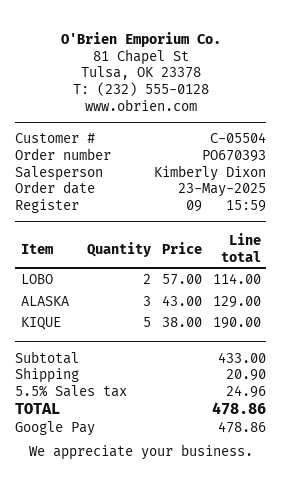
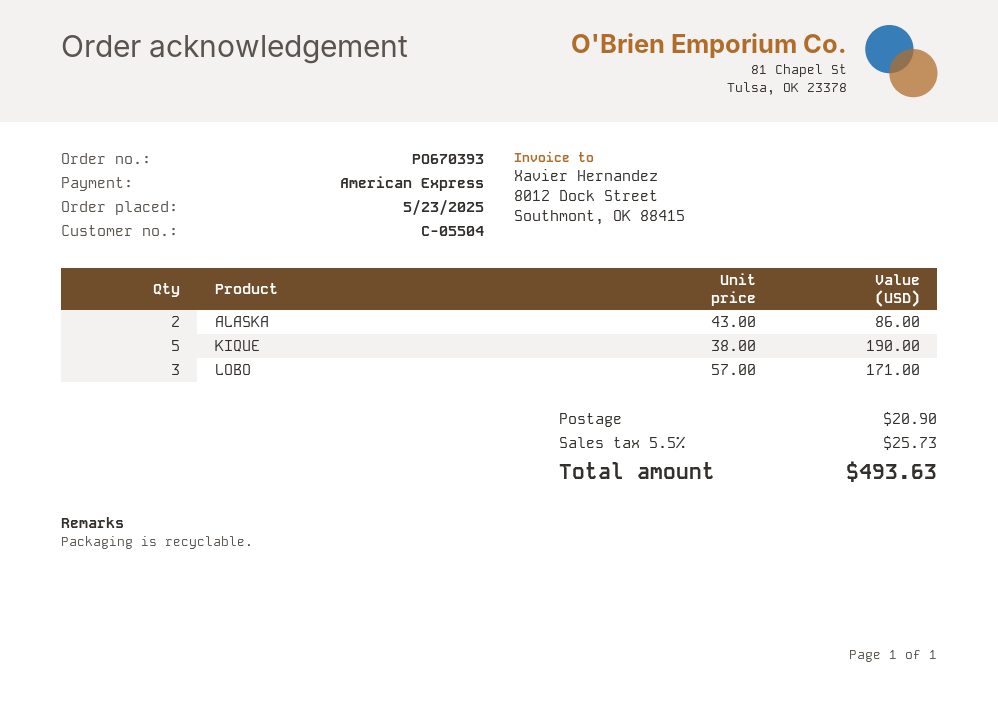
payment method: Google Pay -> American Express
LOBO: 2 x 57.00 = 114.00 -> 3 x 57.00 = 171.00
ALASKA: 3 x 43.00 = 129.00 -> 2 x 43.00 = 86.00
tax: 5.5% = 24.96 -> 5.5% = 25.73
total: 478.86 -> 493.63

